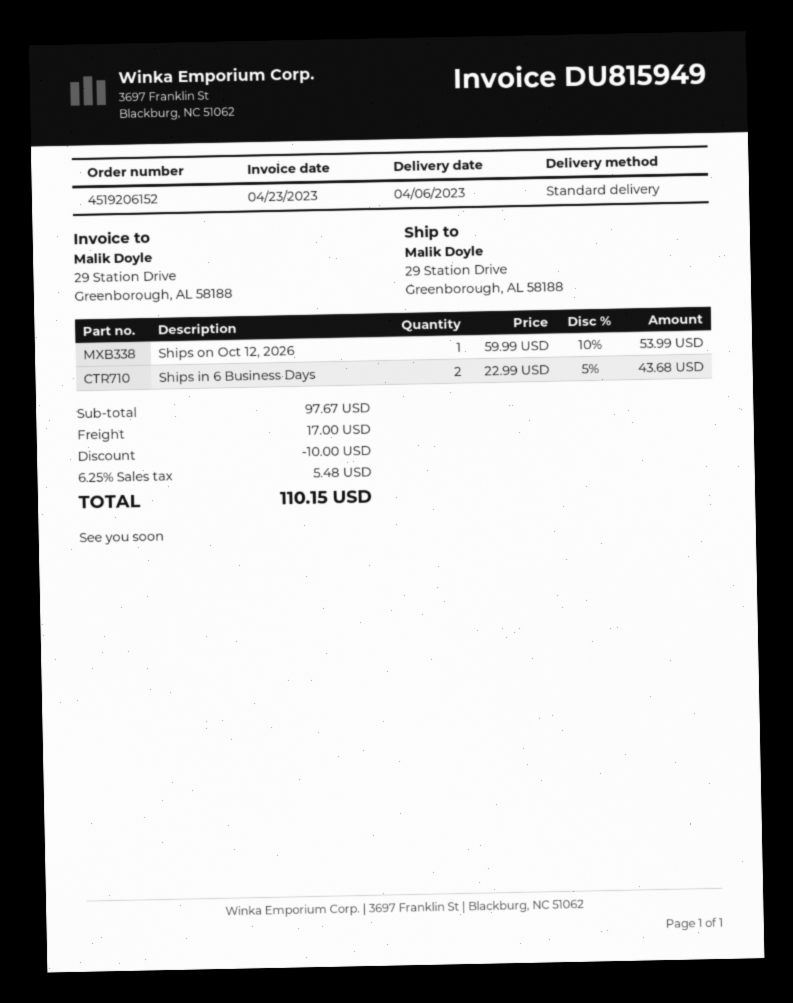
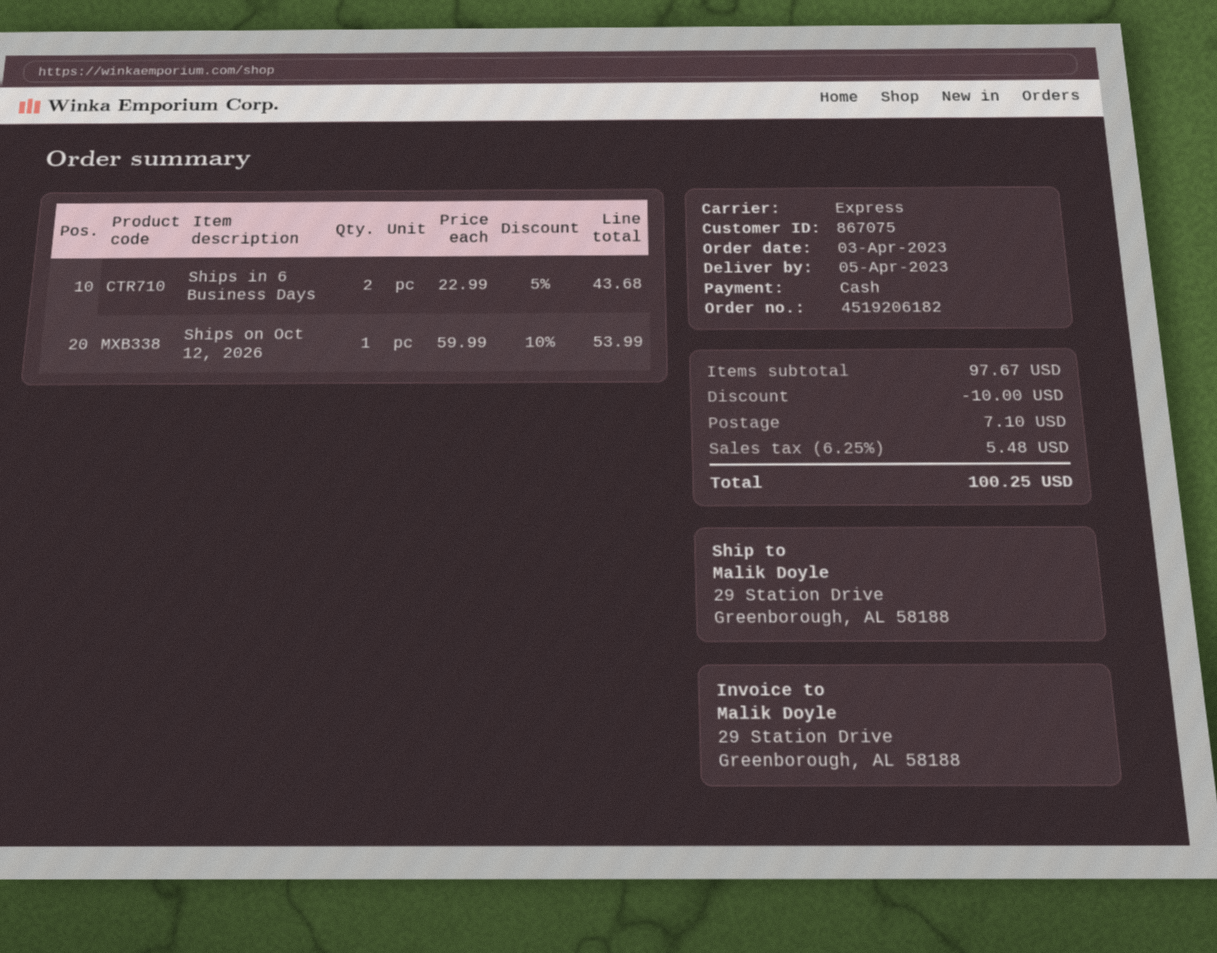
order number: 4519206152 -> 4519206182
delivery date: 2023-04-06 -> 2023-04-05
shipping method: standard -> express
shipping: 17.00 -> 7.10
total: 110.15 -> 100.25

